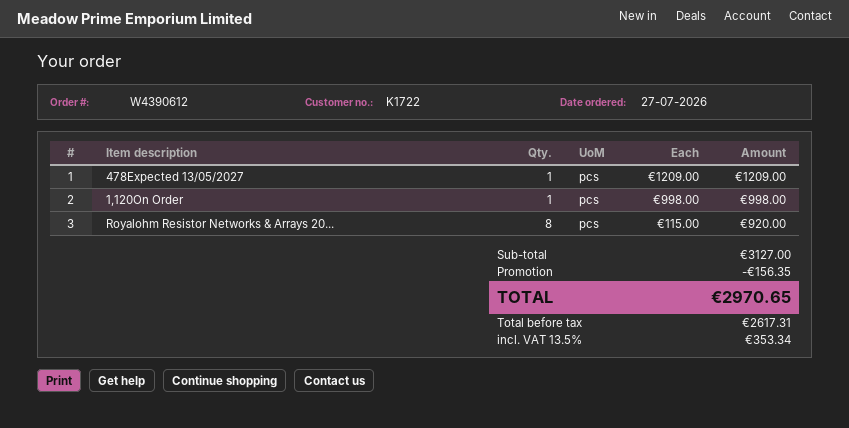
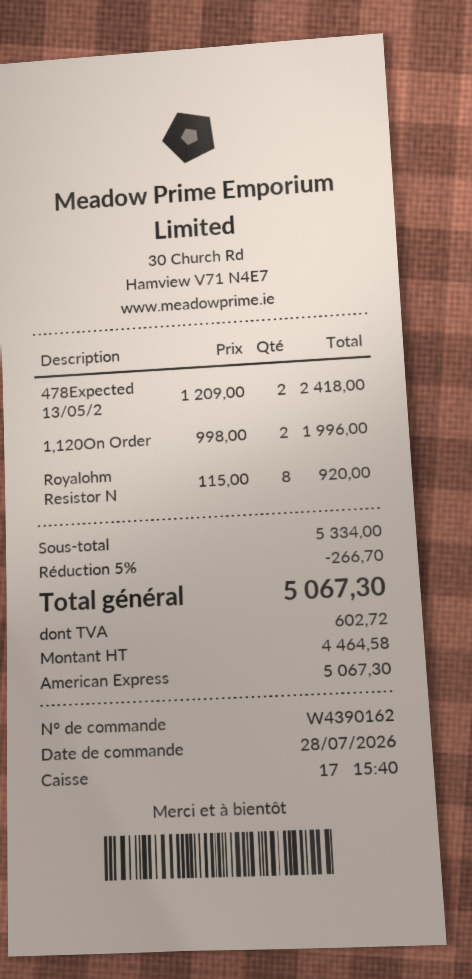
order number: W4390612 -> W4390162
order date: 2026-07-27 -> 2026-07-28
478Expected 13/05/2027: 1 x 1209.00 = 1209.00 -> 2 x 1209.00 = 2418.00
1,120On Order: 1 x 998.00 = 998.00 -> 2 x 998.00 = 1996.00
subtotal: 3127.00 -> 5334.00
discount: 156.35 -> 266.70
net: 2617.31 -> 4464.58
tax: 353.34 -> 602.72
total: 2970.65 -> 5067.30

